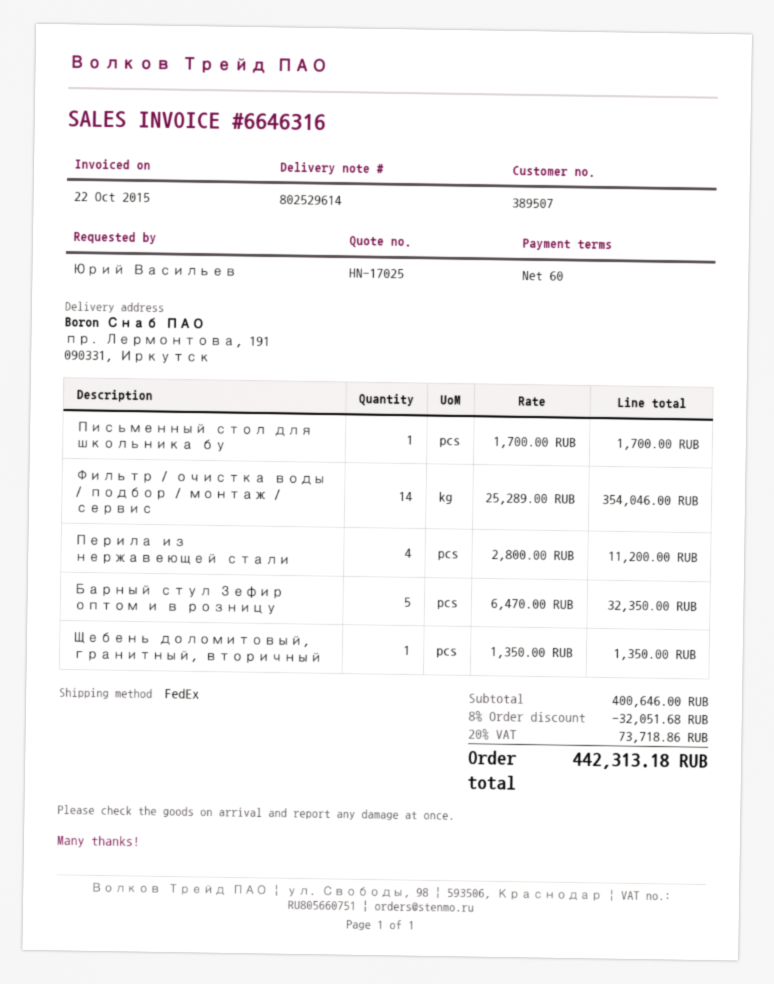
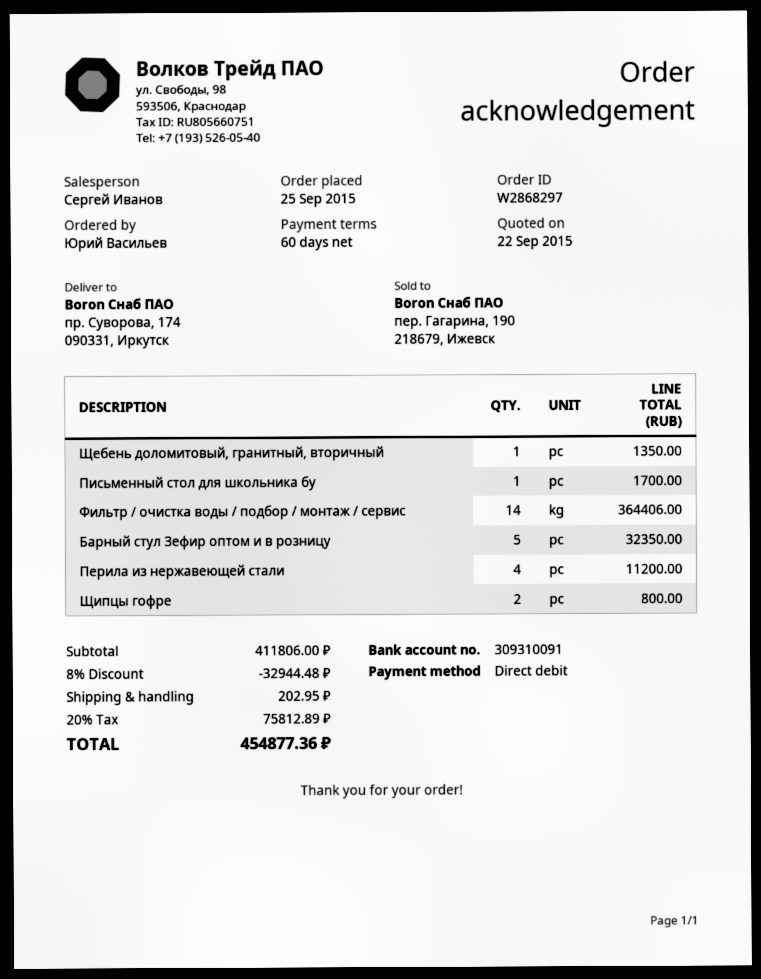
ship to: пр. Лермонтова, 191, 090331, Иркутск -> пр. Суворова, 174, 090331, Иркутск
Фильтр / очистка воды / подбор / монтаж / сервис: 14 for 354046.00 -> 14 for 364406.00
Щипцы гофре: none -> 2 for 800.00
subtotal: 400646.00 -> 411806.00
discount: 8% = 32051.68 -> 8% = 32944.48
shipping: none -> 202.95
tax: 20% = 73718.86 -> 20% = 75812.89
total: 442313.18 -> 454877.36

